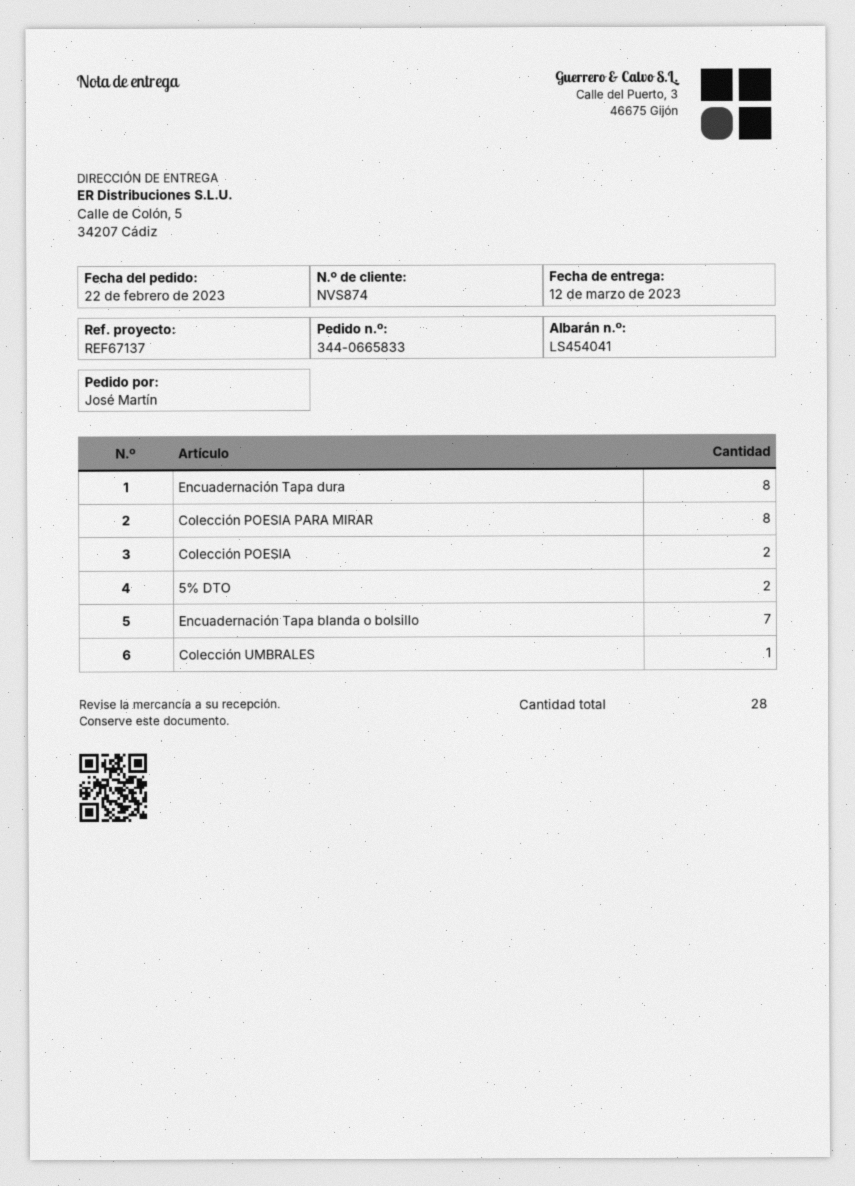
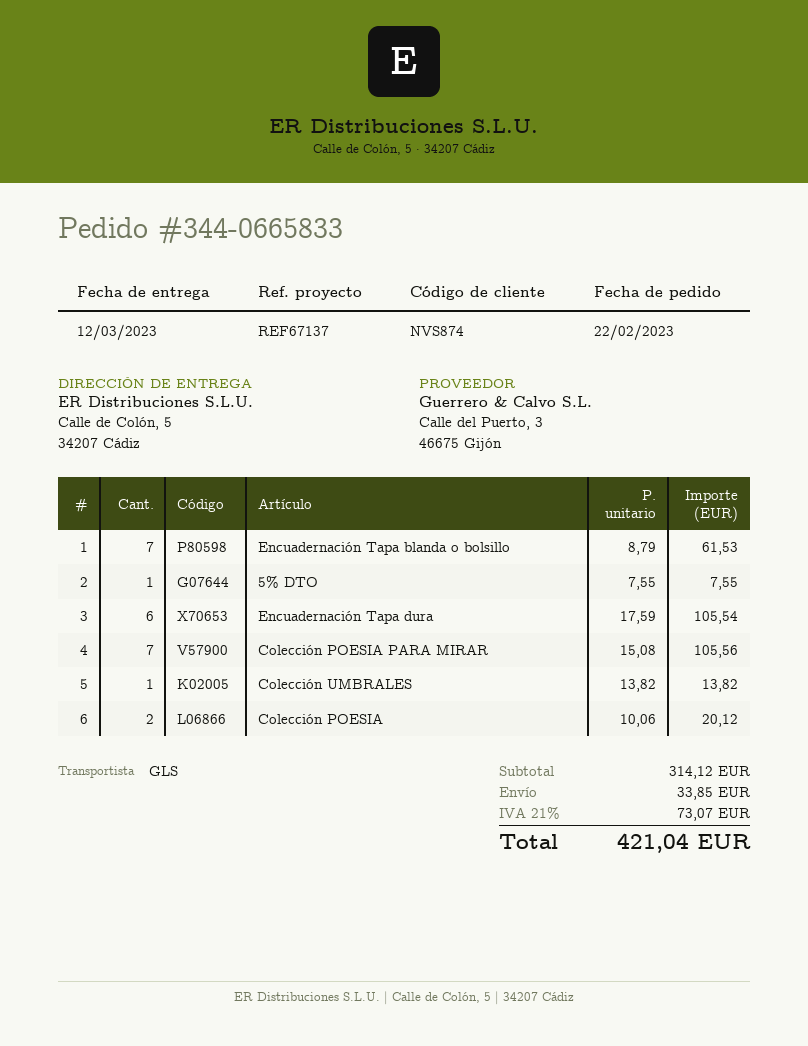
Encuadernación Tapa dura: 8 -> 6
Colección POESIA PARA MIRAR: 8 -> 7
5% DTO: 2 -> 1

